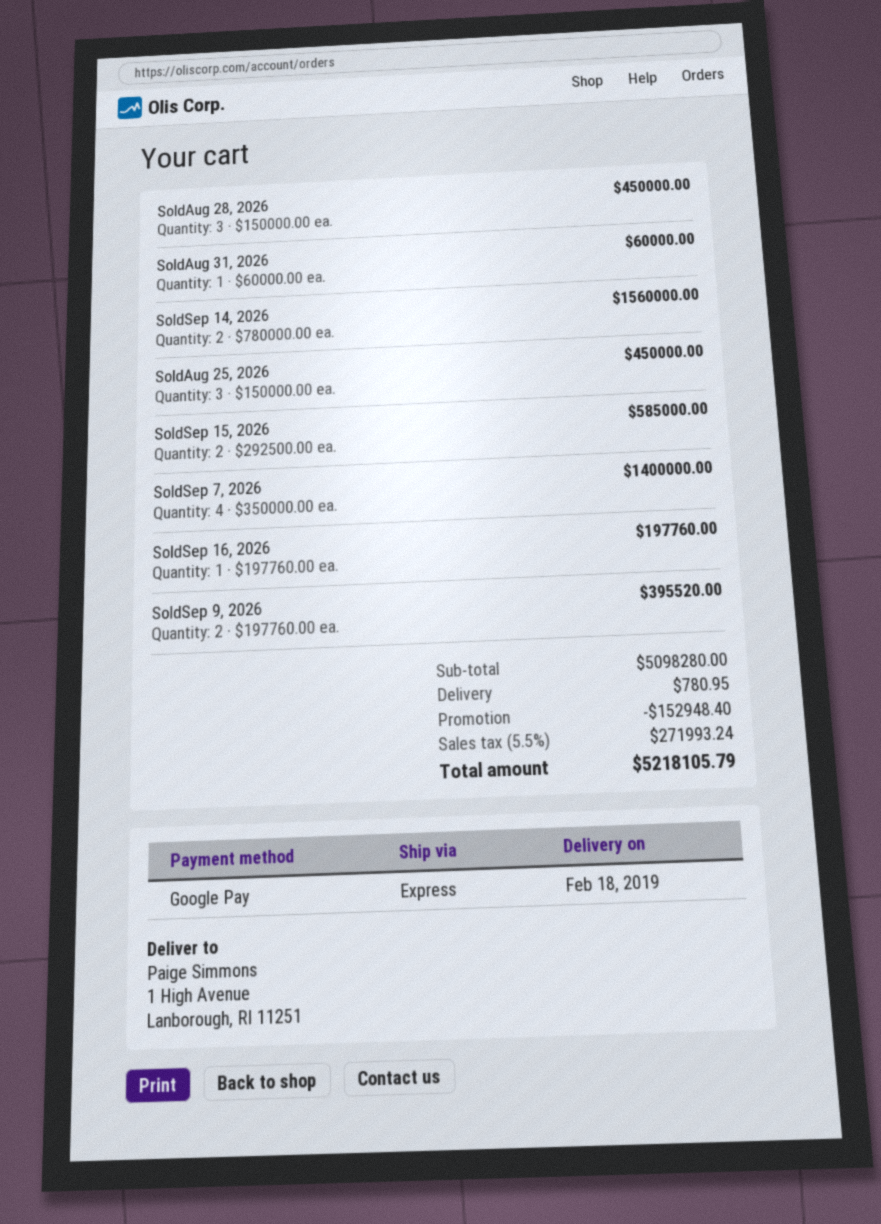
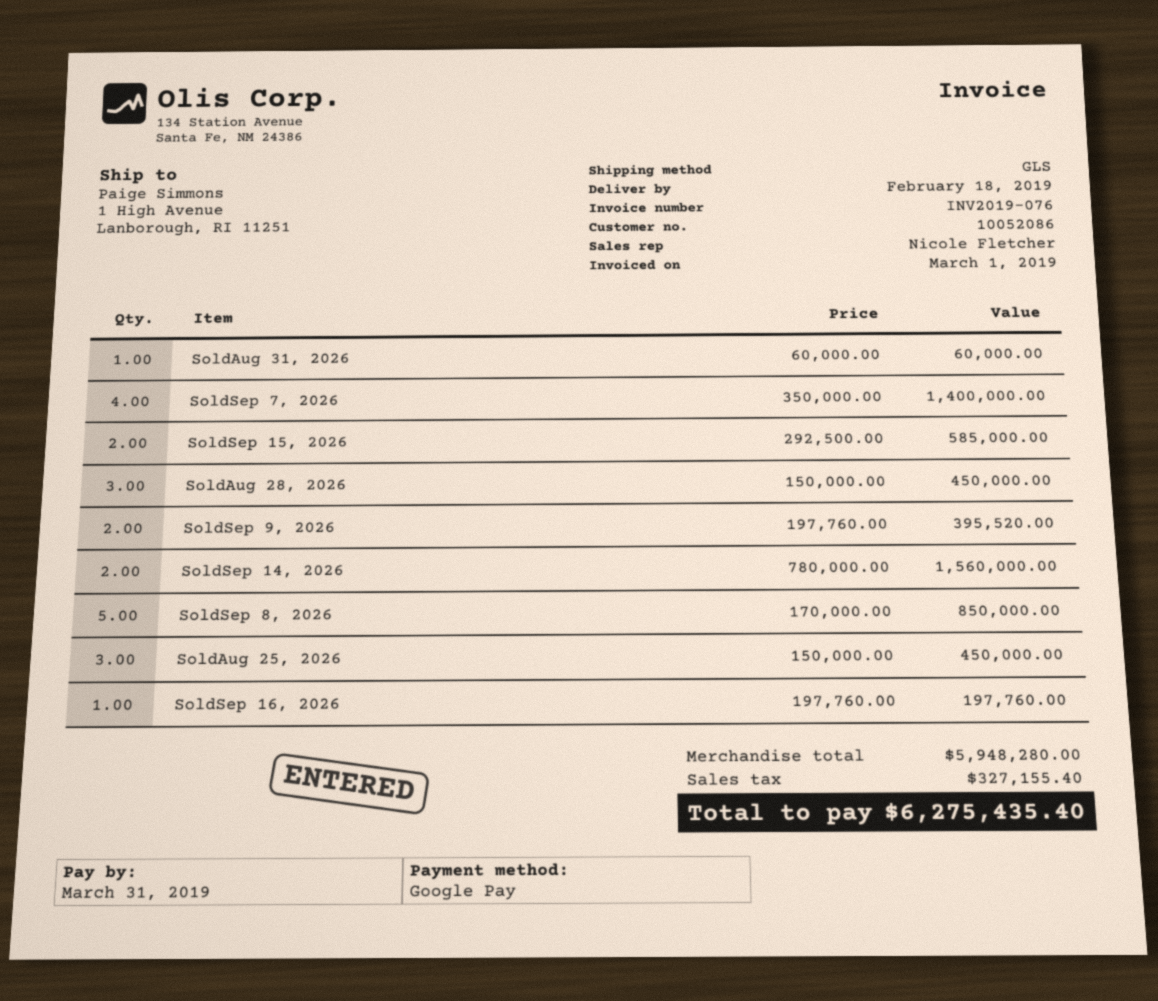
shipping method: express -> GLS
SoldSep 8, 2026: none -> 5 x 170000.00 = 850000.00
subtotal: 5098280.00 -> 5948280.00
discount: 152948.40 -> none
shipping: 780.95 -> none
tax: 271993.24 -> 327155.40
total: 5218105.79 -> 6275435.40

